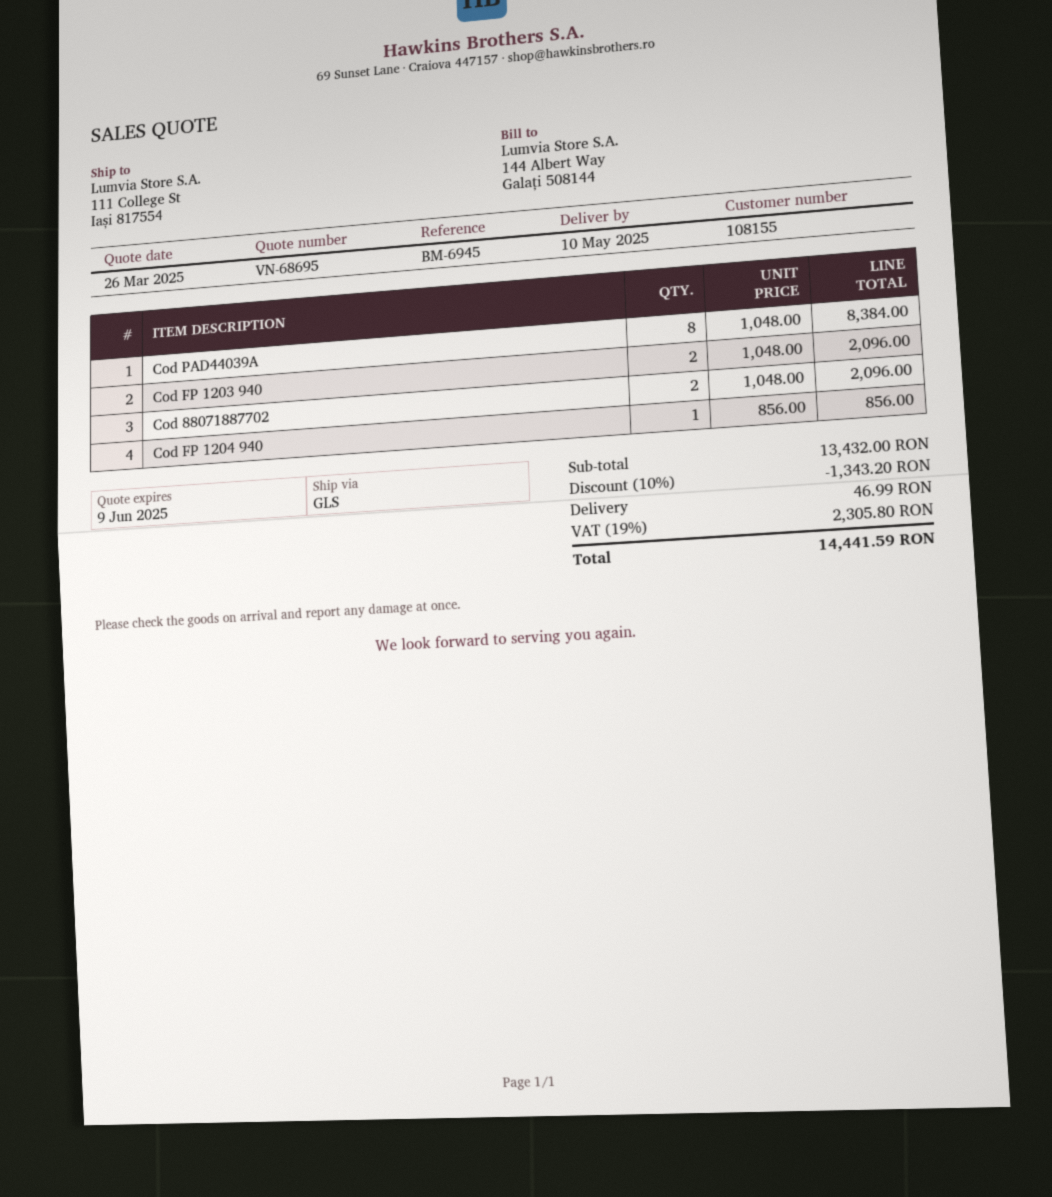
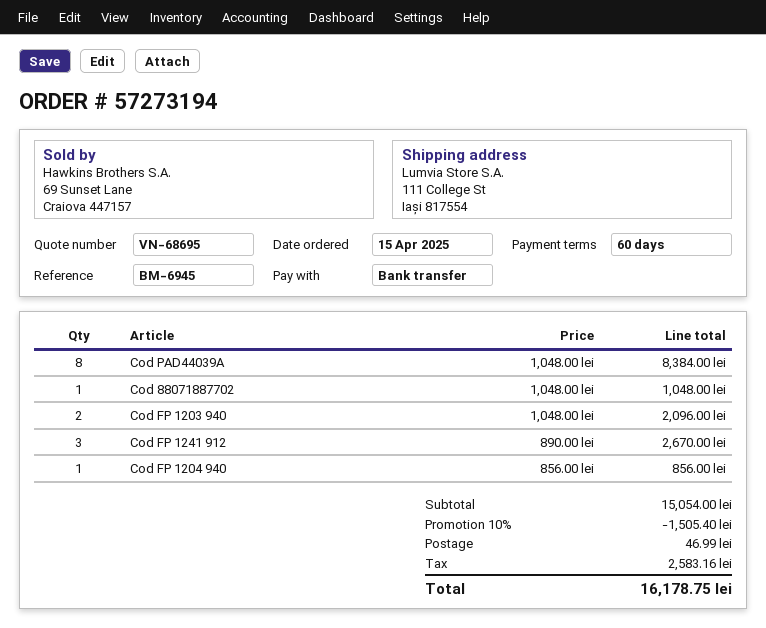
Cod 88071887702: 2 x 1048.00 = 2096.00 -> 1 x 1048.00 = 1048.00
Cod FP 1241 912: none -> 3 x 890.00 = 2670.00
subtotal: 13432.00 -> 15054.00
discount: 10% = 1343.20 -> 10% = 1505.40
tax: 2305.80 -> 2583.16
total: 14441.59 -> 16178.75

